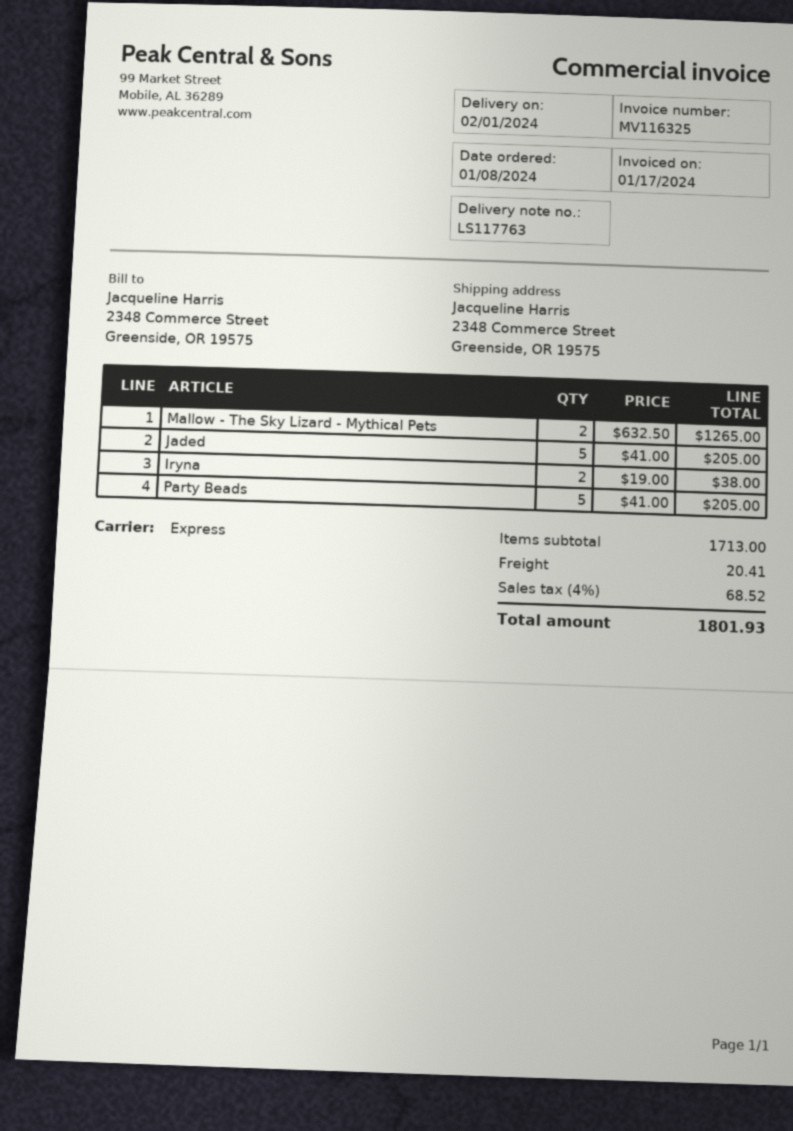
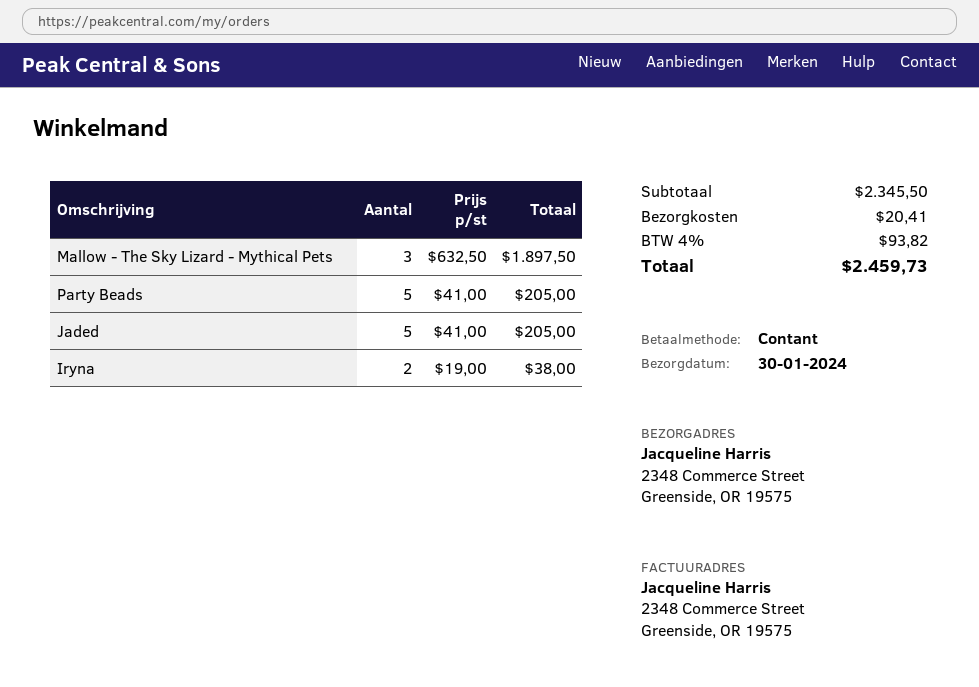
delivery date: 2024-02-01 -> 2024-01-30
Mallow - The Sky Lizard - Mythical Pets: 2 x 632.50 = 1265.00 -> 3 x 632.50 = 1897.50
subtotal: 1713.00 -> 2345.50
tax: 4% = 68.52 -> 4% = 93.82
total: 1801.93 -> 2459.73

